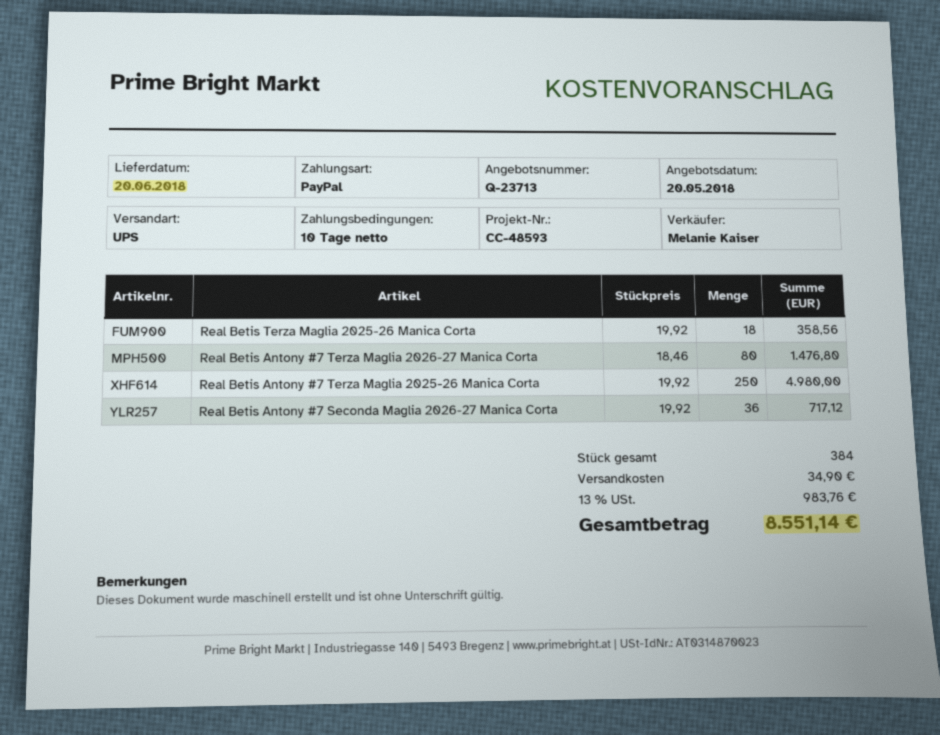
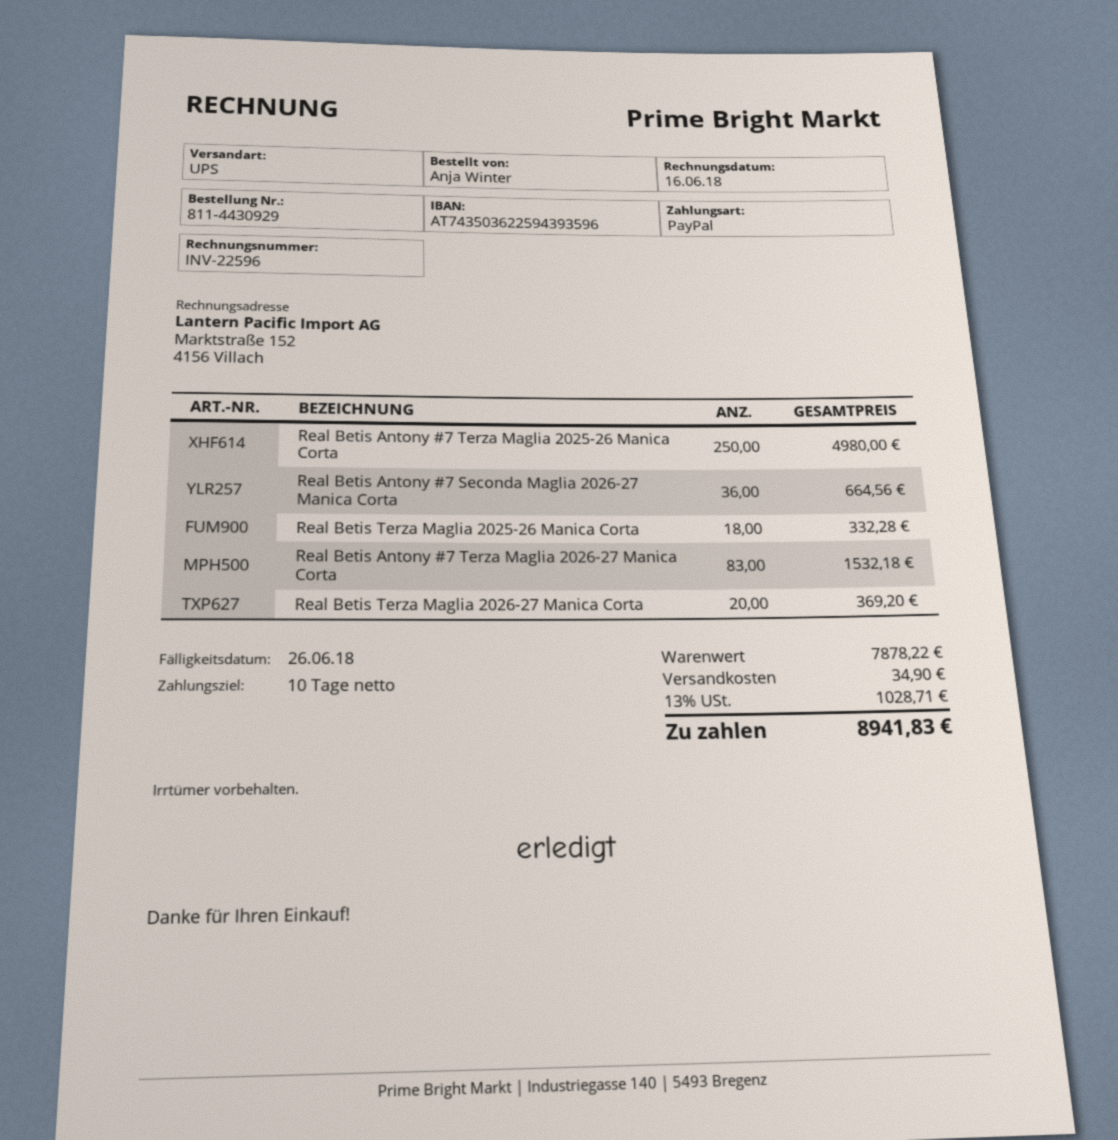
Real Betis Terza Maglia 2025-26 Manica Corta: 18 for 358.56 -> 18 for 332.28
Real Betis Antony #7 Terza Maglia 2026-27 Manica Corta: 80 for 1476.80 -> 83 for 1532.18
Real Betis Antony #7 Seconda Maglia 2026-27 Manica Corta: 36 for 717.12 -> 36 for 664.56
Real Betis Terza Maglia 2026-27 Manica Corta: none -> 20 for 369.20
tax: 13% = 983.76 -> 13% = 1028.71
total: 8551.14 -> 8941.83

